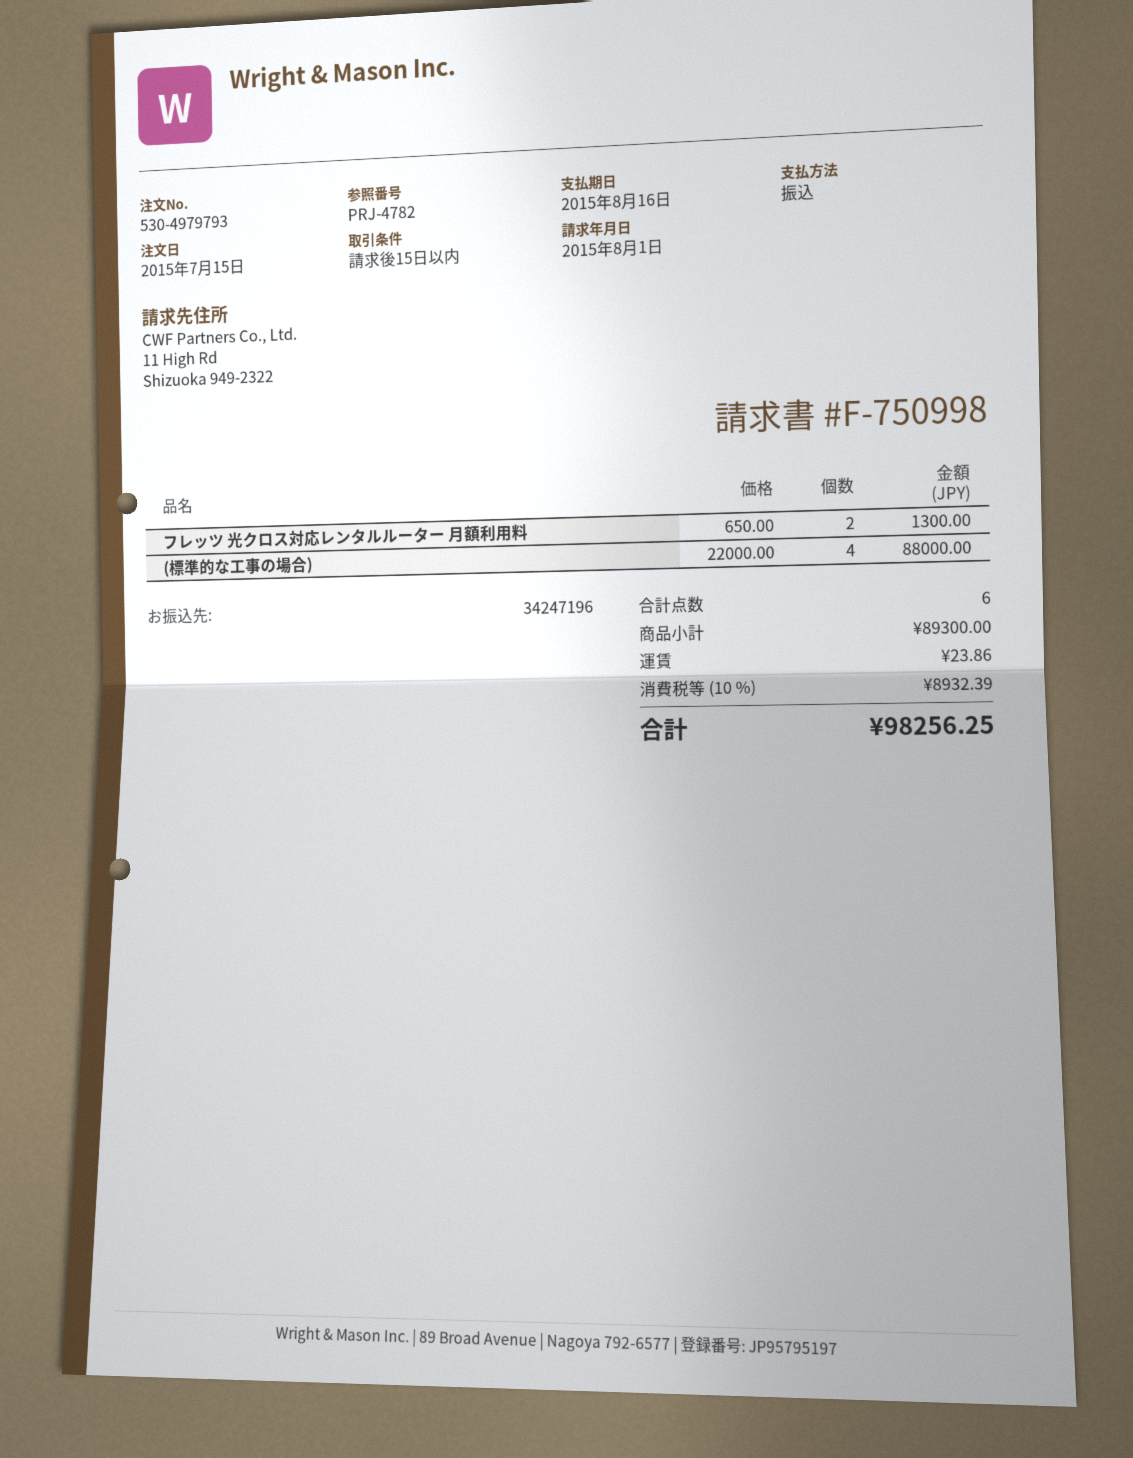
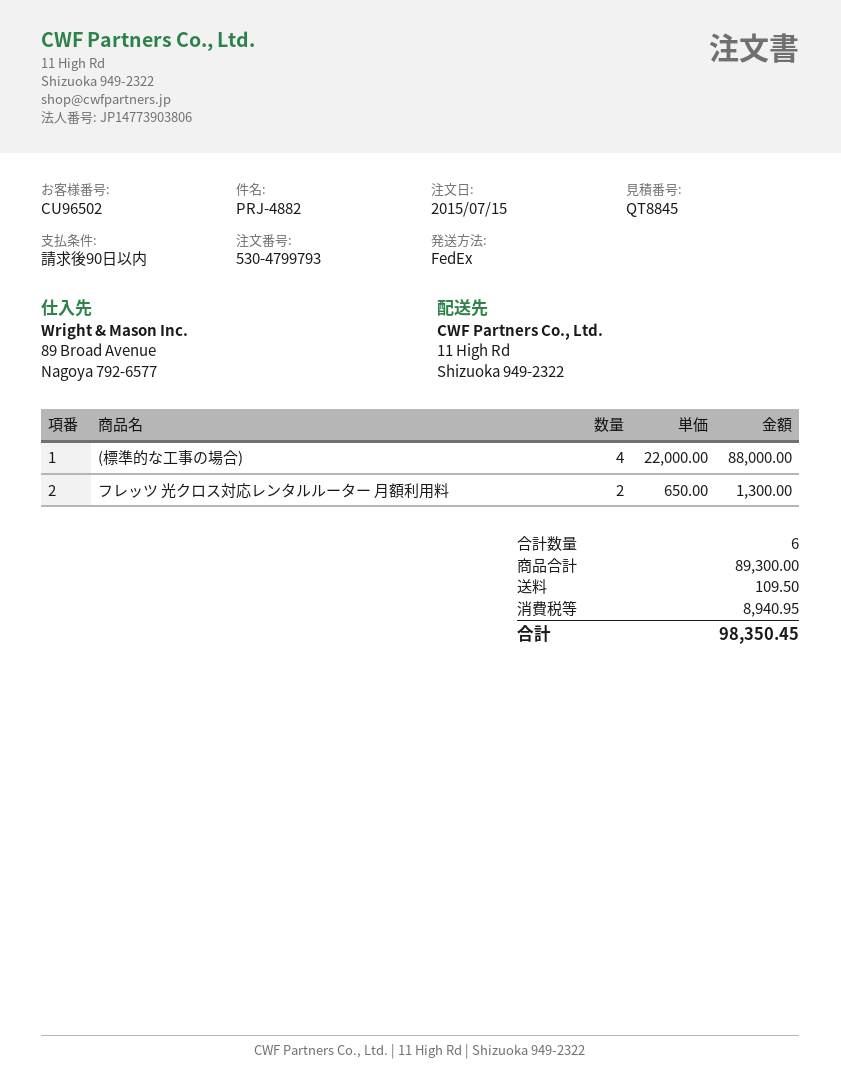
order number: 530-4979793 -> 530-4799793
payment terms: 15 days -> 90 days
reference: PRJ-4782 -> PRJ-4882
shipping: 23.86 -> 109.50
tax: 8932.39 -> 8940.95
total: 98256.25 -> 98350.45

